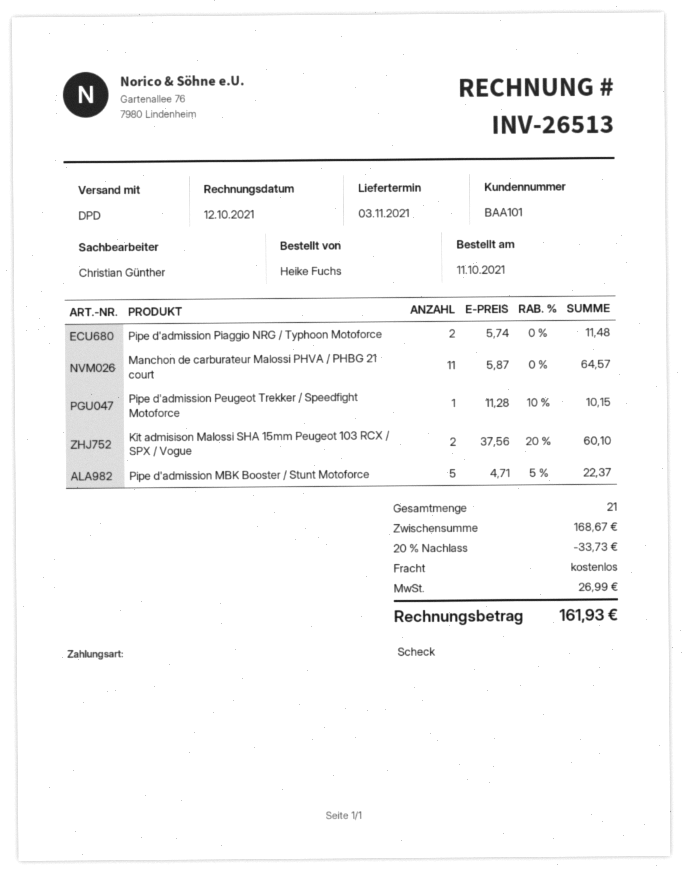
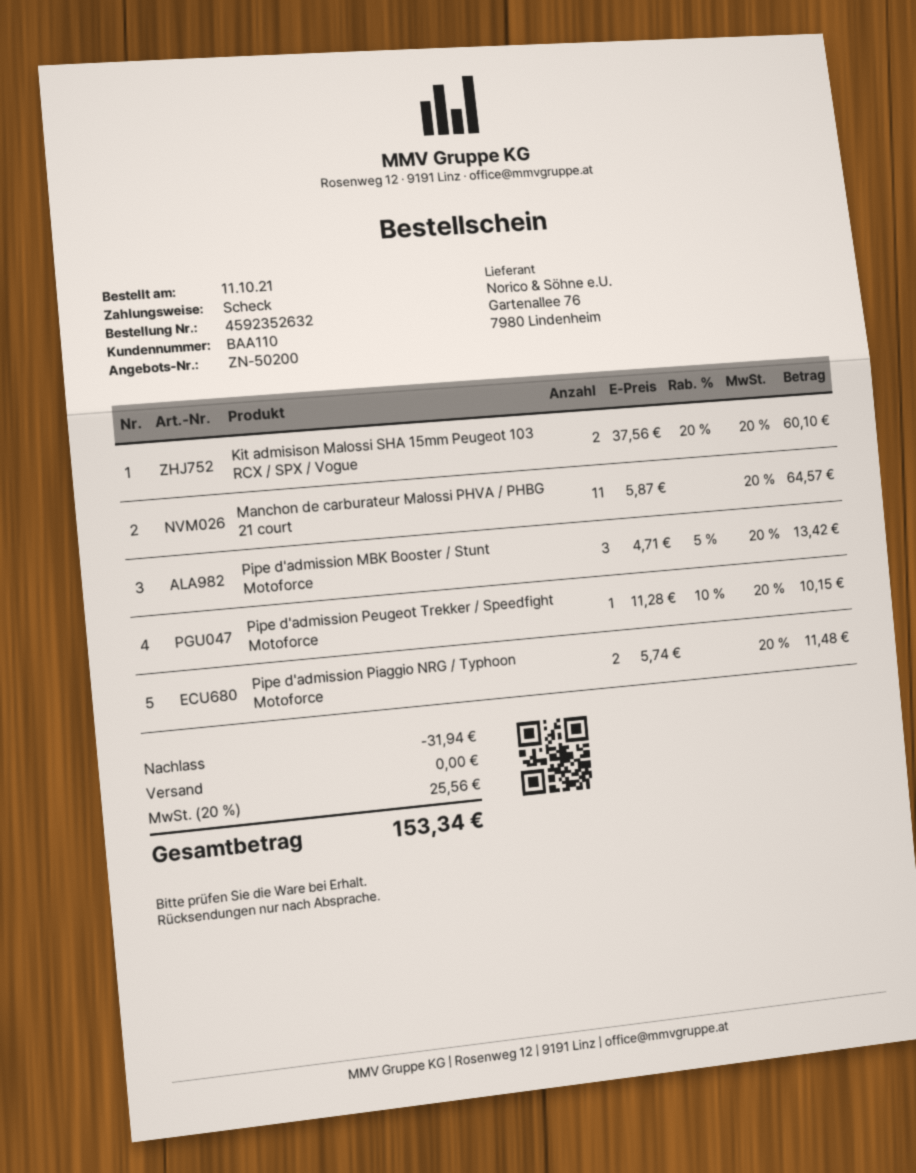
customer number: BAA101 -> BAA110
Pipe d'admission MBK Booster / Stunt Motoforce: 5 x 4.71 - 5% = 22.37 -> 3 x 4.71 - 5% = 13.42
discount: 33.73 -> 31.94
tax: 26.99 -> 25.56
total: 161.93 -> 153.34

